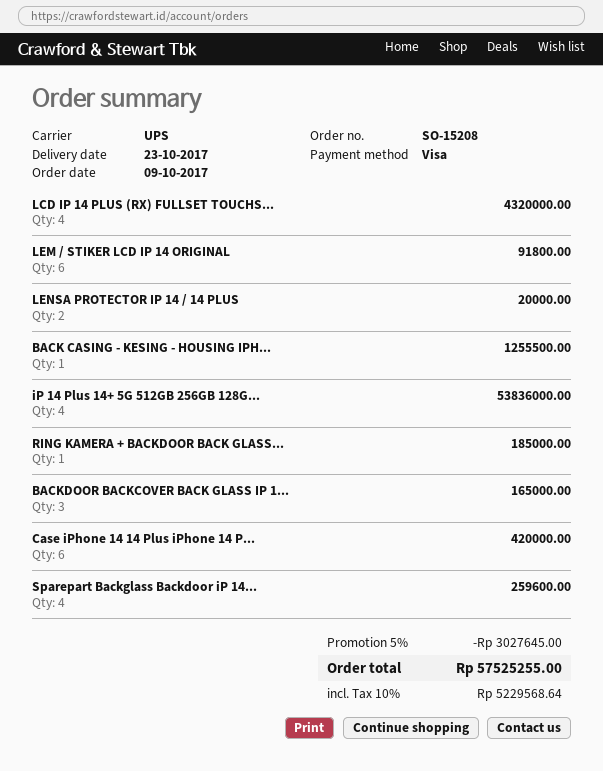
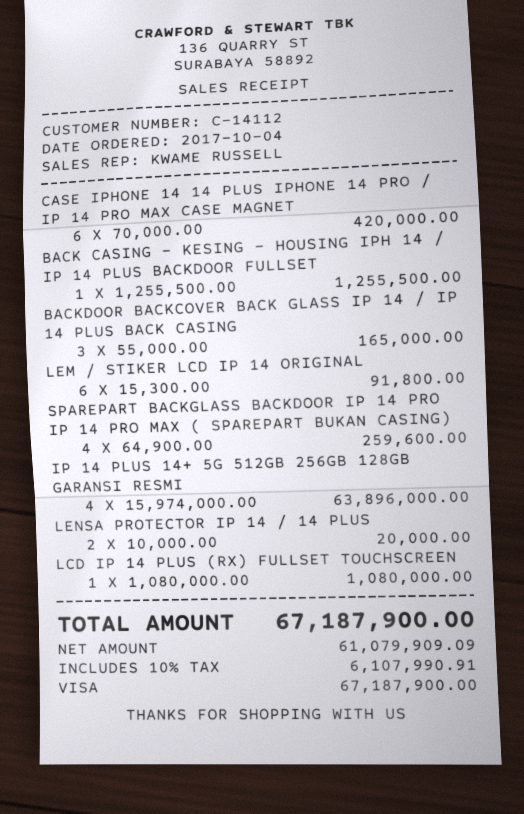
order date: 2017-10-09 -> 2017-10-04
LCD IP 14 PLUS (RX) FULLSET TOUCHS...: 4 for 4320000.00 -> 1 for 1080000.00
iP 14 Plus 14+ 5G 512GB 256GB 128G...: 4 for 53836000.00 -> 4 for 63896000.00
RING KAMERA + BACKDOOR BACK GLASS...: 1 for 185000.00 -> none
discount: 5% = 3027645.00 -> none
tax: 10% = 5229568.64 -> 10% = 6107990.91
total: 57525255.00 -> 67187900.00

